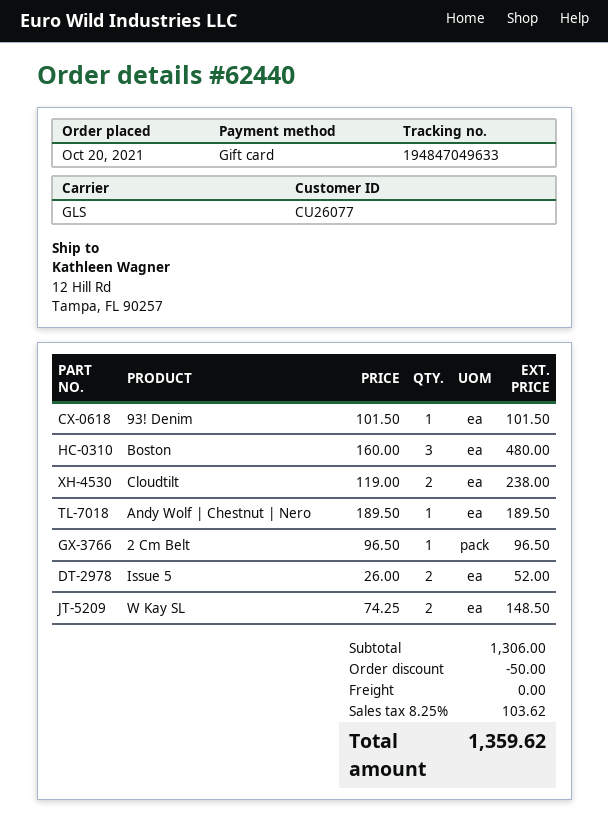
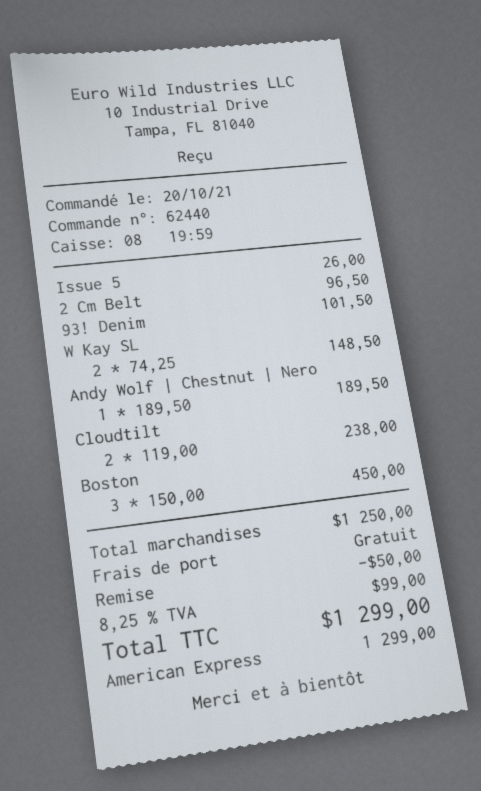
payment method: gift card -> American Express
Boston: 3 x 160.00 = 480.00 -> 3 x 150.00 = 450.00
Issue 5: 2 x 26.00 = 52.00 -> 1 x 26.00 = 26.00
subtotal: 1306.00 -> 1250.00
tax: 8.25% = 103.62 -> 8.25% = 99.00
total: 1359.62 -> 1299.00

